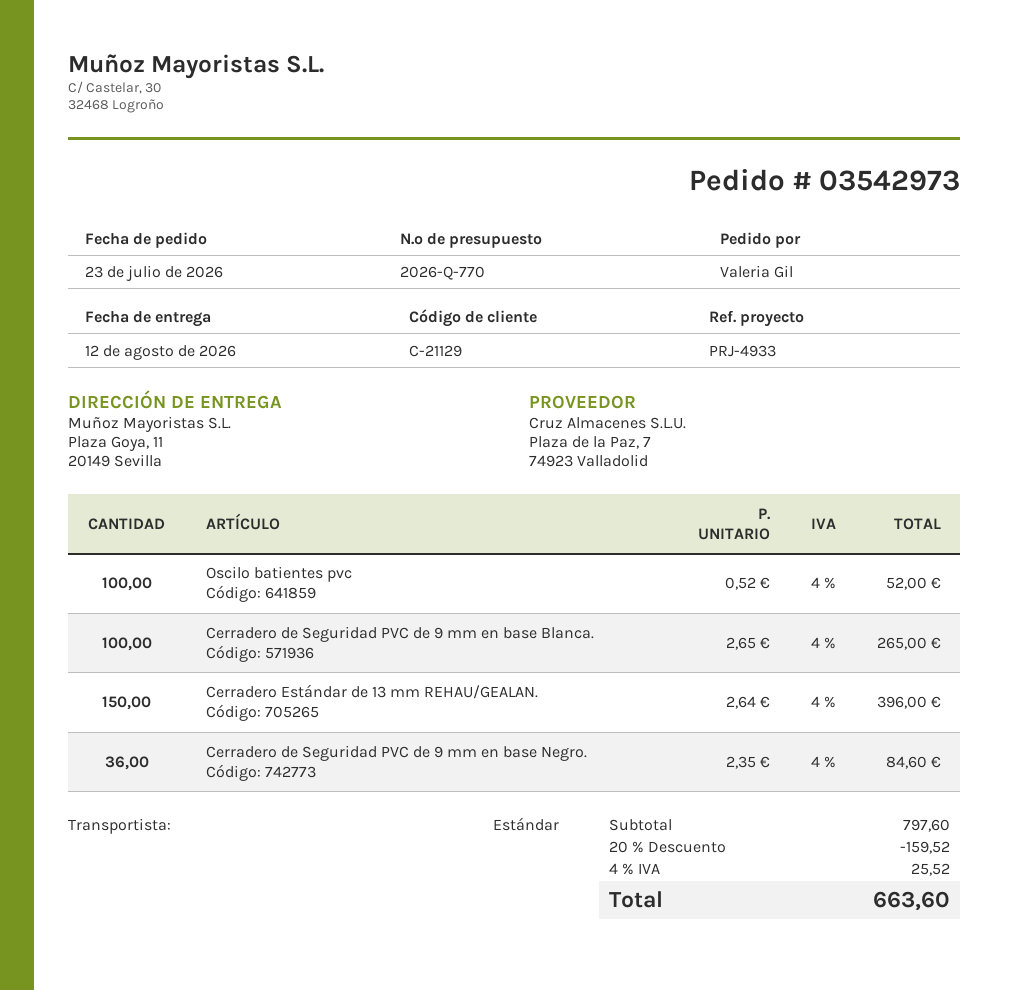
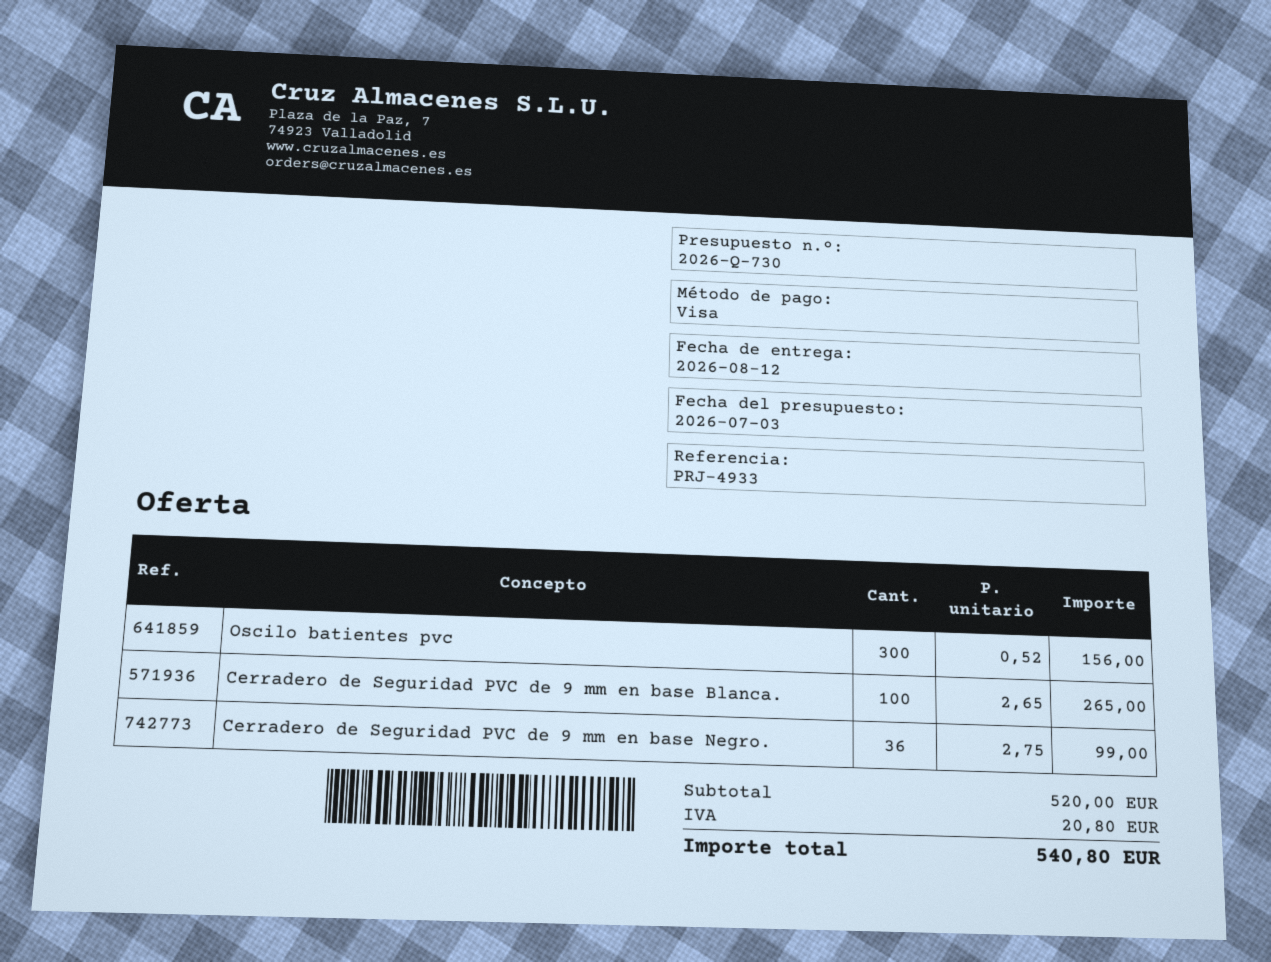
quote number: 2026-Q-770 -> 2026-Q-730
Oscilo batientes pvc: 100 x 0.52 = 52.00 -> 300 x 0.52 = 156.00
Cerradero Estándar de 13 mm REHAU/GEALAN.: 150 x 2.64 = 396.00 -> none
Cerradero de Seguridad PVC de 9 mm en base Negro.: 36 x 2.35 = 84.60 -> 36 x 2.75 = 99.00
subtotal: 797.60 -> 520.00
discount: 20% = 159.52 -> none
tax: 25.52 -> 20.80
total: 663.60 -> 540.80

